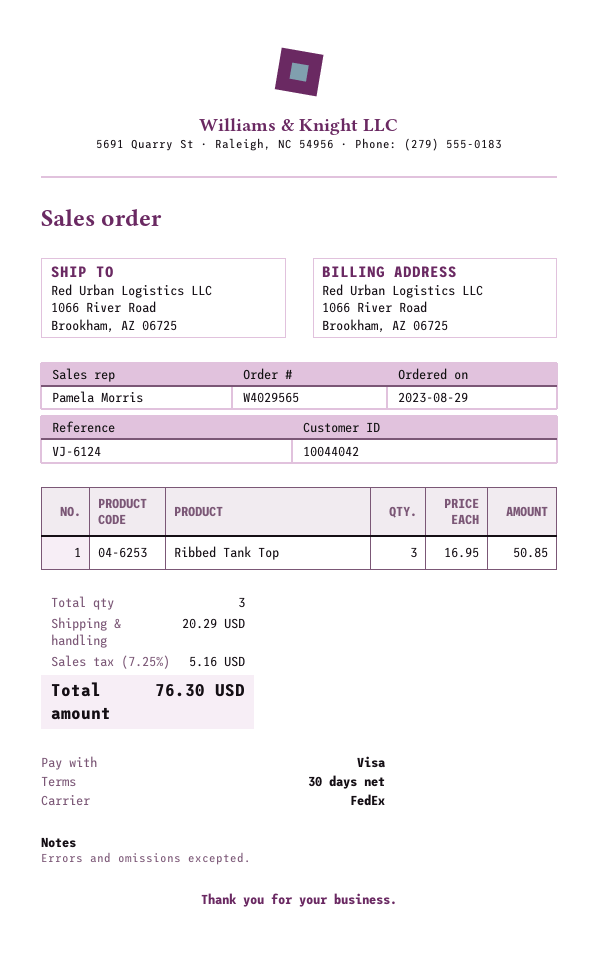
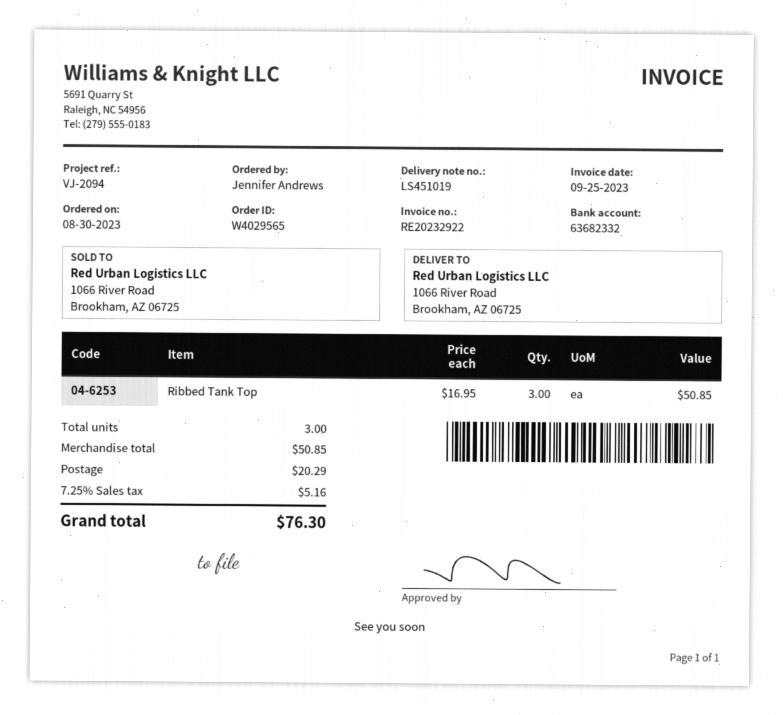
order date: 2023-08-29 -> 2023-08-30
reference: VJ-6124 -> VJ-2094

